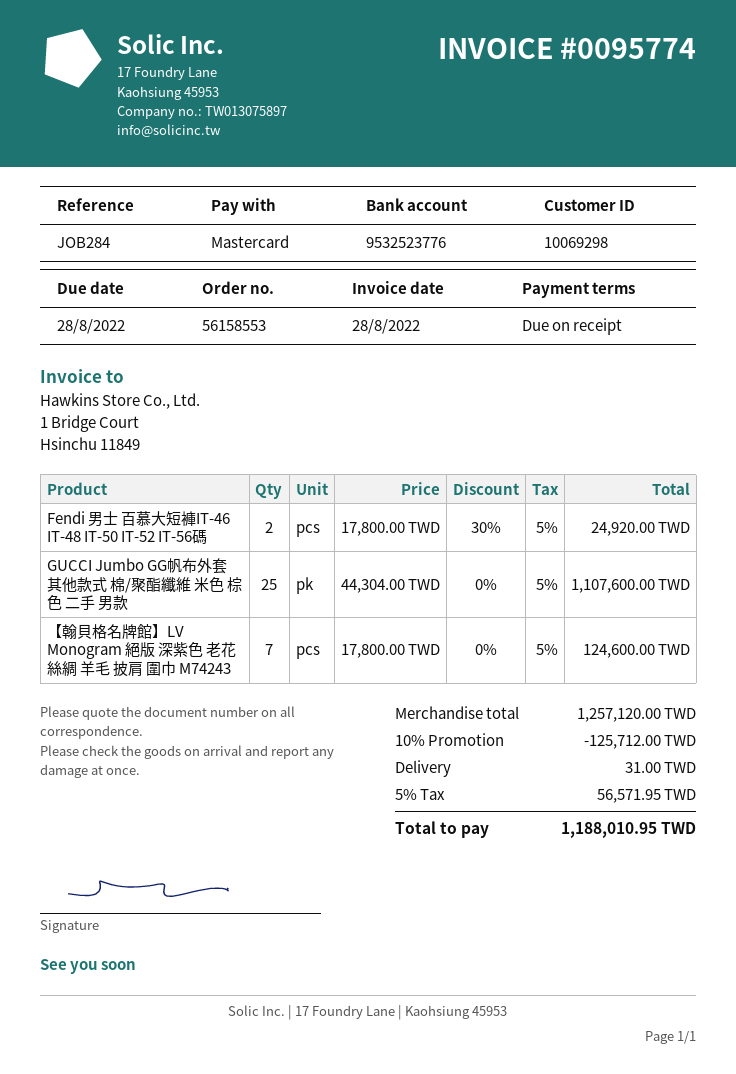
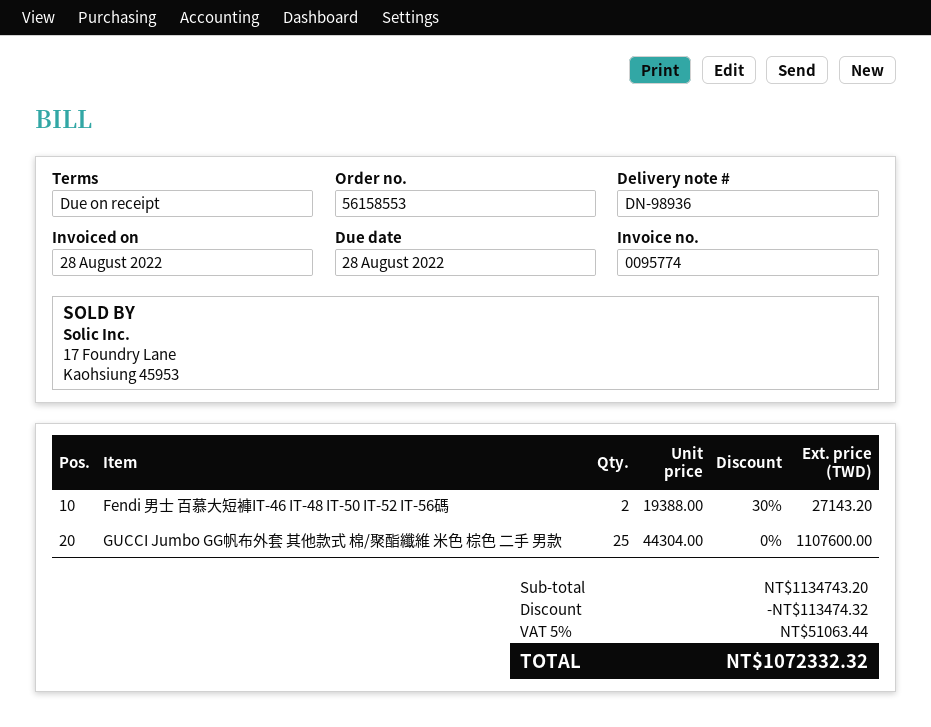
Fendi 男士 百慕大短褲IT-46 IT-48 IT-50 IT-52 IT-56碼: 2 x 17800.00 - 30% = 24920.00 -> 2 x 19388.00 - 30% = 27143.20
【翰貝格名牌館】LV Monogram 絕版 深紫色 老花 絲綢 羊毛 披肩 圍巾 M74243: 7 x 17800.00 = 124600.00 -> none
subtotal: 1257120.00 -> 1134743.20
discount: 125712.00 -> 113474.32
shipping: 31.00 -> none
tax: 5% = 56571.95 -> 5% = 51063.44
total: 1188010.95 -> 1072332.32

